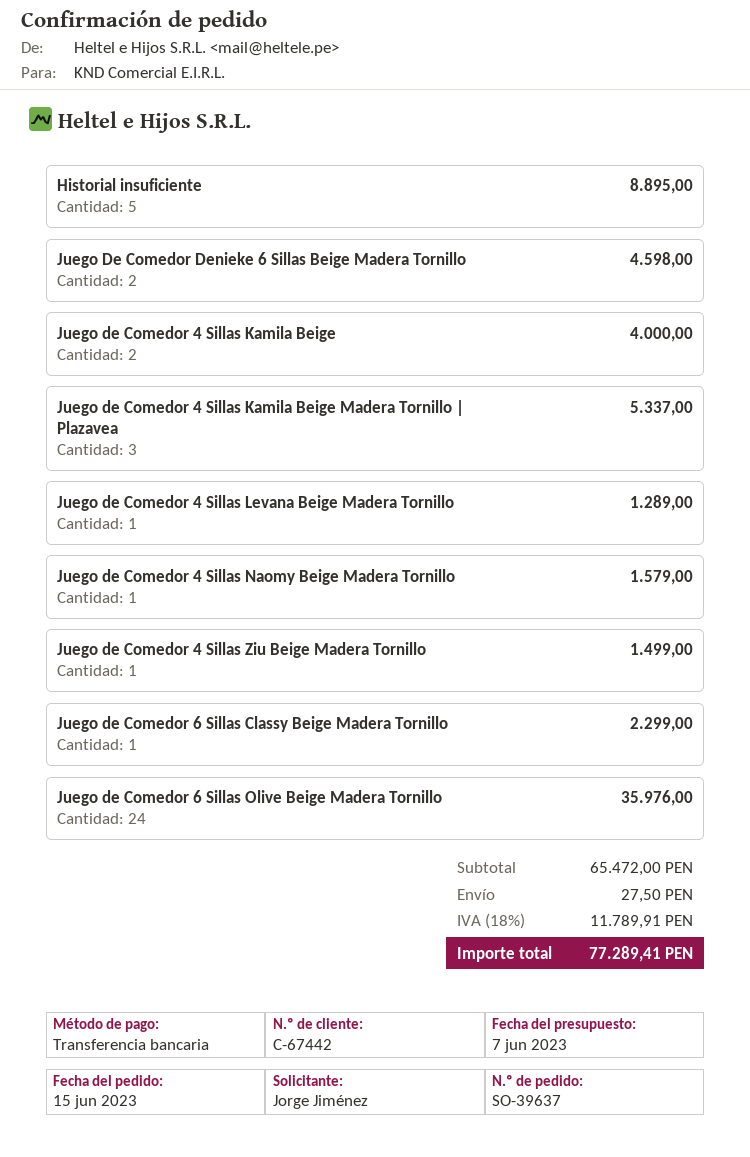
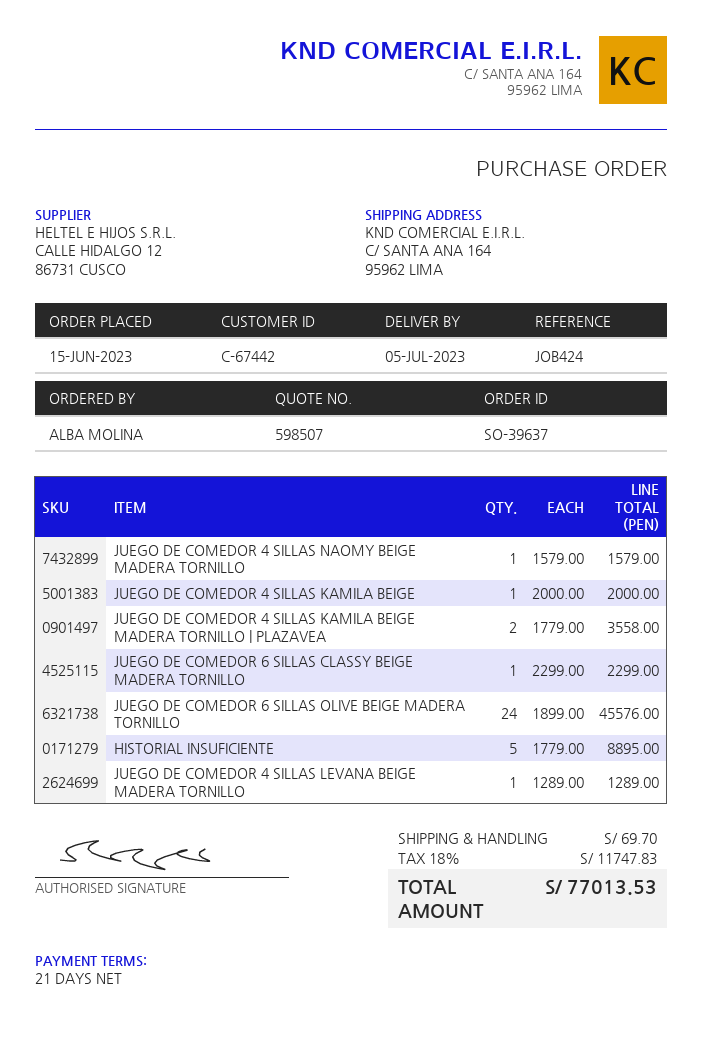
ordered by: Jorge Jiménez -> ALBA MOLINA
Juego De Comedor Denieke 6 Sillas Beige Madera Tornillo: 2 for 4598.00 -> none
Juego de Comedor 4 Sillas Kamila Beige: 2 for 4000.00 -> 1 for 2000.00
Juego de Comedor 4 Sillas Kamila Beige Madera Tornillo | Plazavea: 3 for 5337.00 -> 2 for 3558.00
Juego de Comedor 4 Sillas Ziu Beige Madera Tornillo: 1 for 1499.00 -> none
Juego de Comedor 6 Sillas Olive Beige Madera Tornillo: 24 for 35976.00 -> 24 for 45576.00
shipping: 27.50 -> 69.70
tax: 18% = 11789.91 -> 18% = 11747.83
total: 77289.41 -> 77013.53

